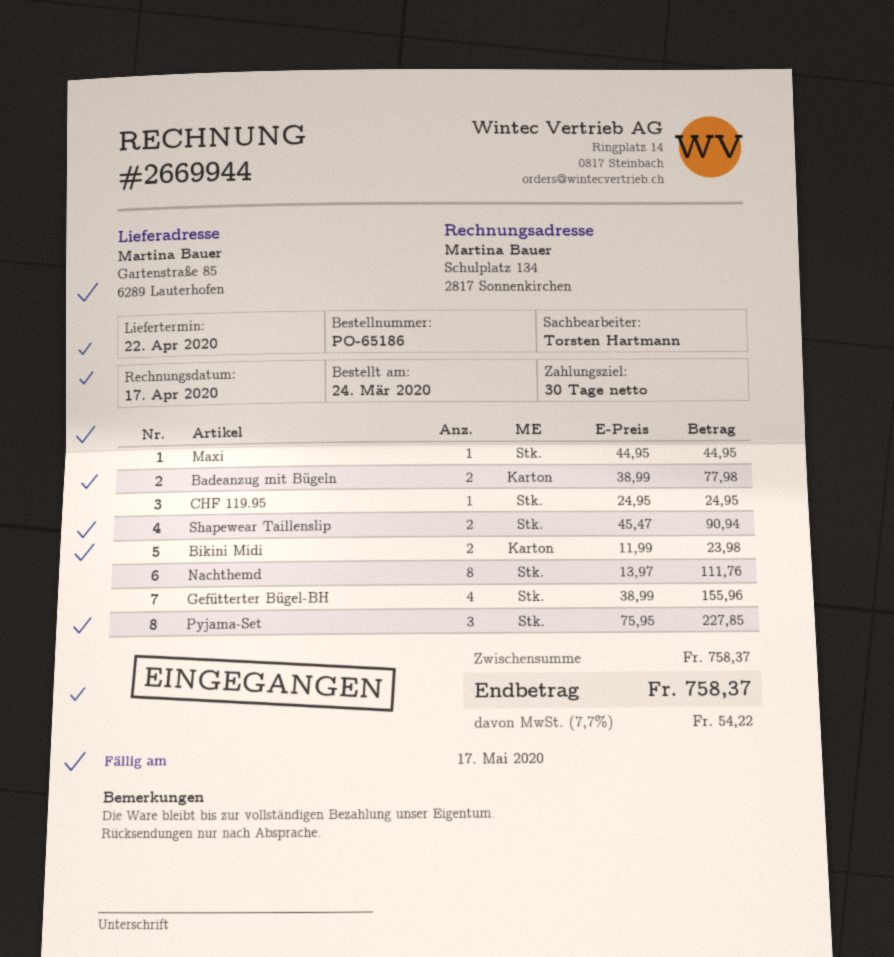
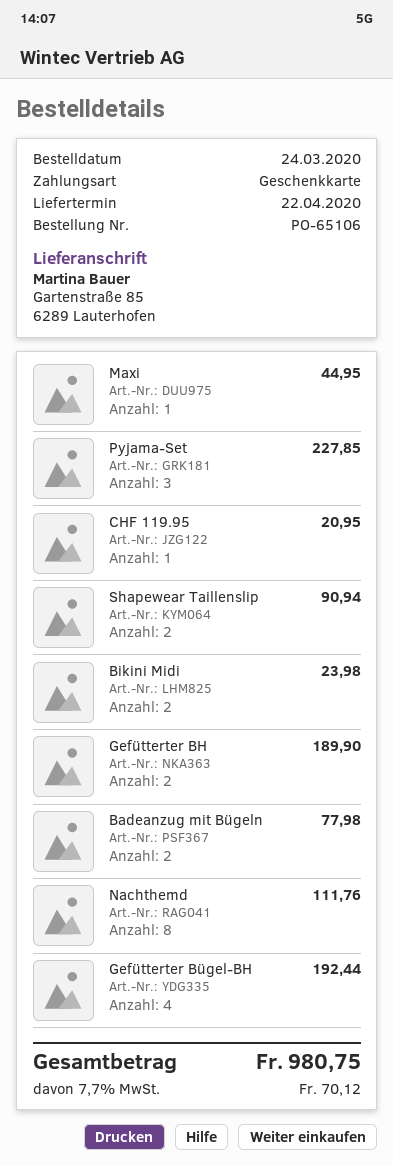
order number: PO-65186 -> PO-65106
CHF 119.95: 1 for 24.95 -> 1 for 20.95
Gefütterter Bügel-BH: 4 for 155.96 -> 4 for 192.44
Gefütterter BH: none -> 2 for 189.90
tax: 7.7% = 54.22 -> 7.7% = 70.12
total: 758.37 -> 980.75

